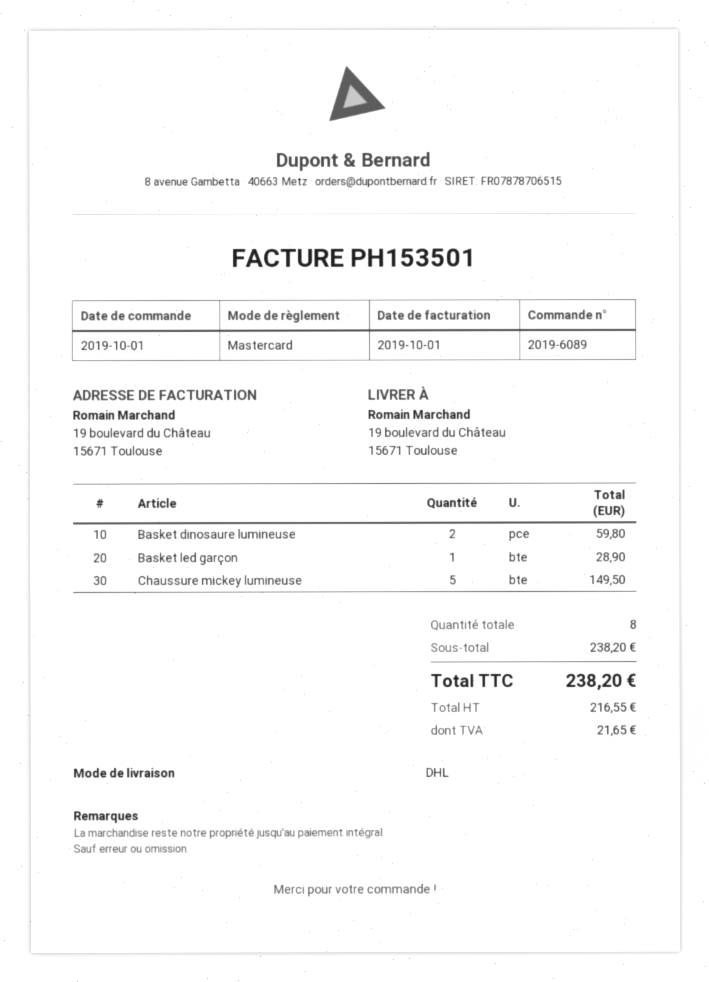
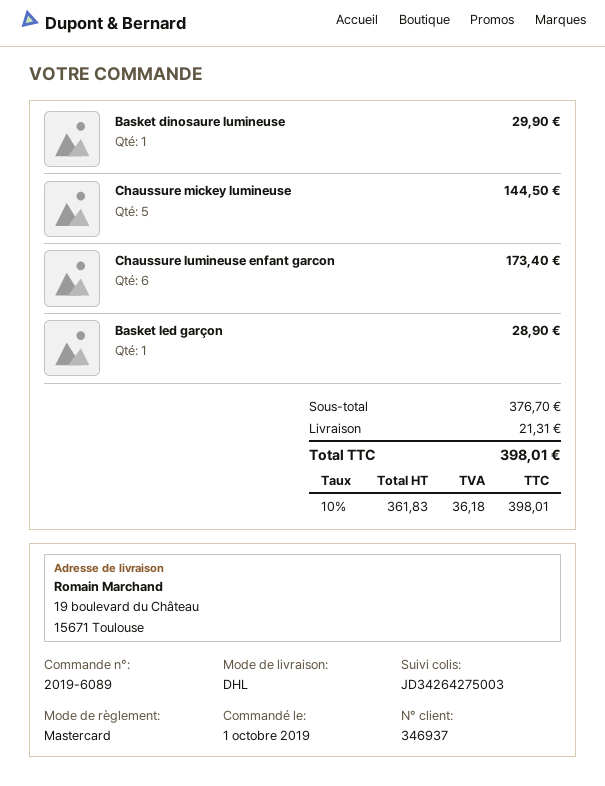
Basket dinosaure lumineuse: 2 for 59.80 -> 1 for 29.90
Chaussure mickey lumineuse: 5 for 149.50 -> 5 for 144.50
Chaussure lumineuse enfant garcon: none -> 6 for 173.40
subtotal: 238.20 -> 376.70
shipping: none -> 21.31
net: 216.55 -> 361.83
tax: 21.65 -> 36.18
total: 238.20 -> 398.01

